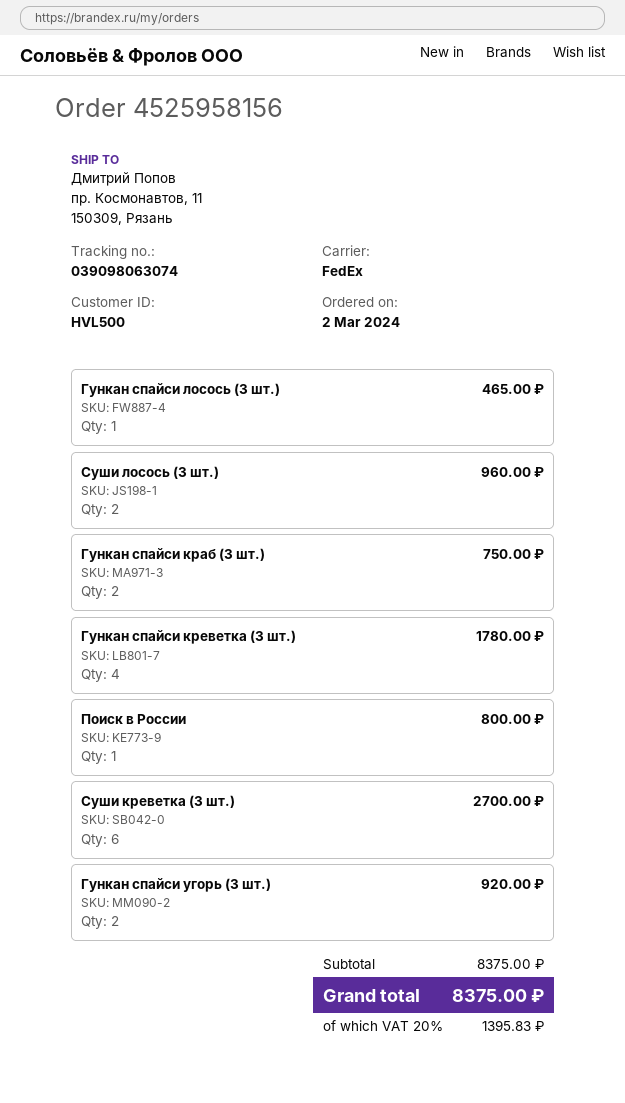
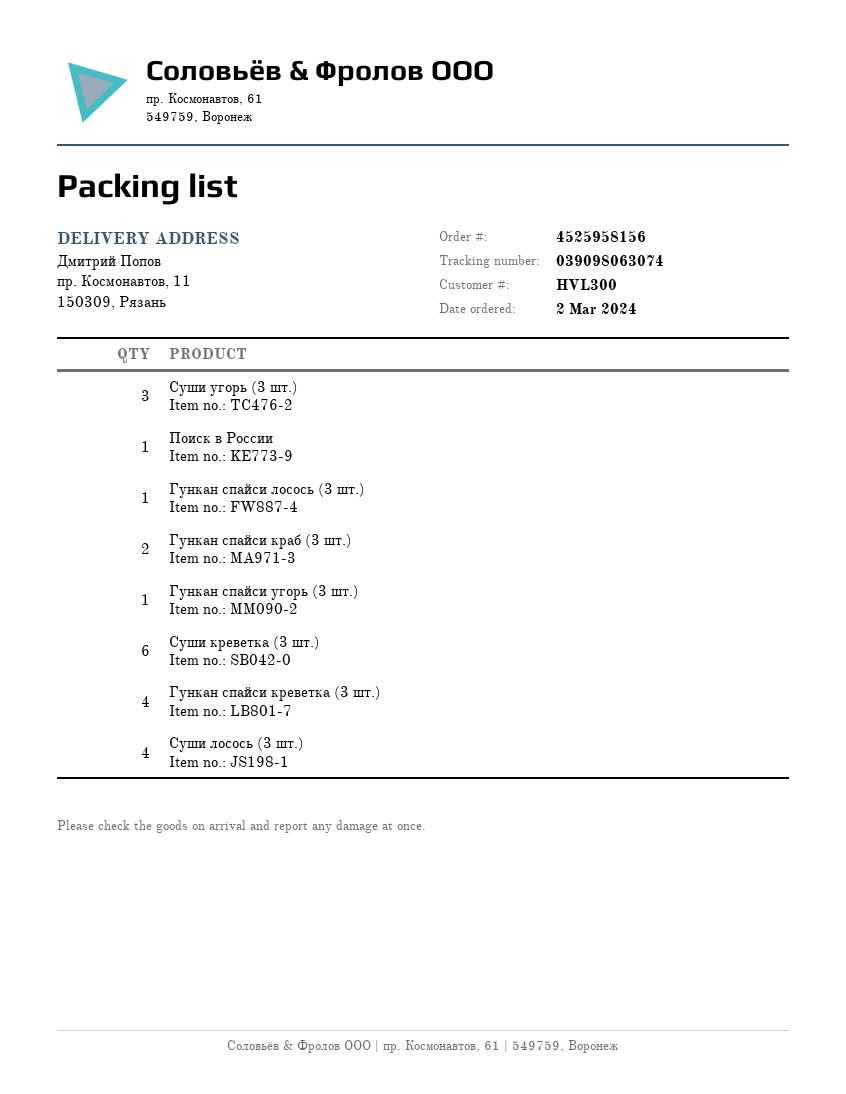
customer number: HVL500 -> HVL300
Суши лосось (3 шт.): 2 -> 4
Гункан спайси угорь (3 шт.): 2 -> 1
Суши угорь (3 шт.): none -> 3

